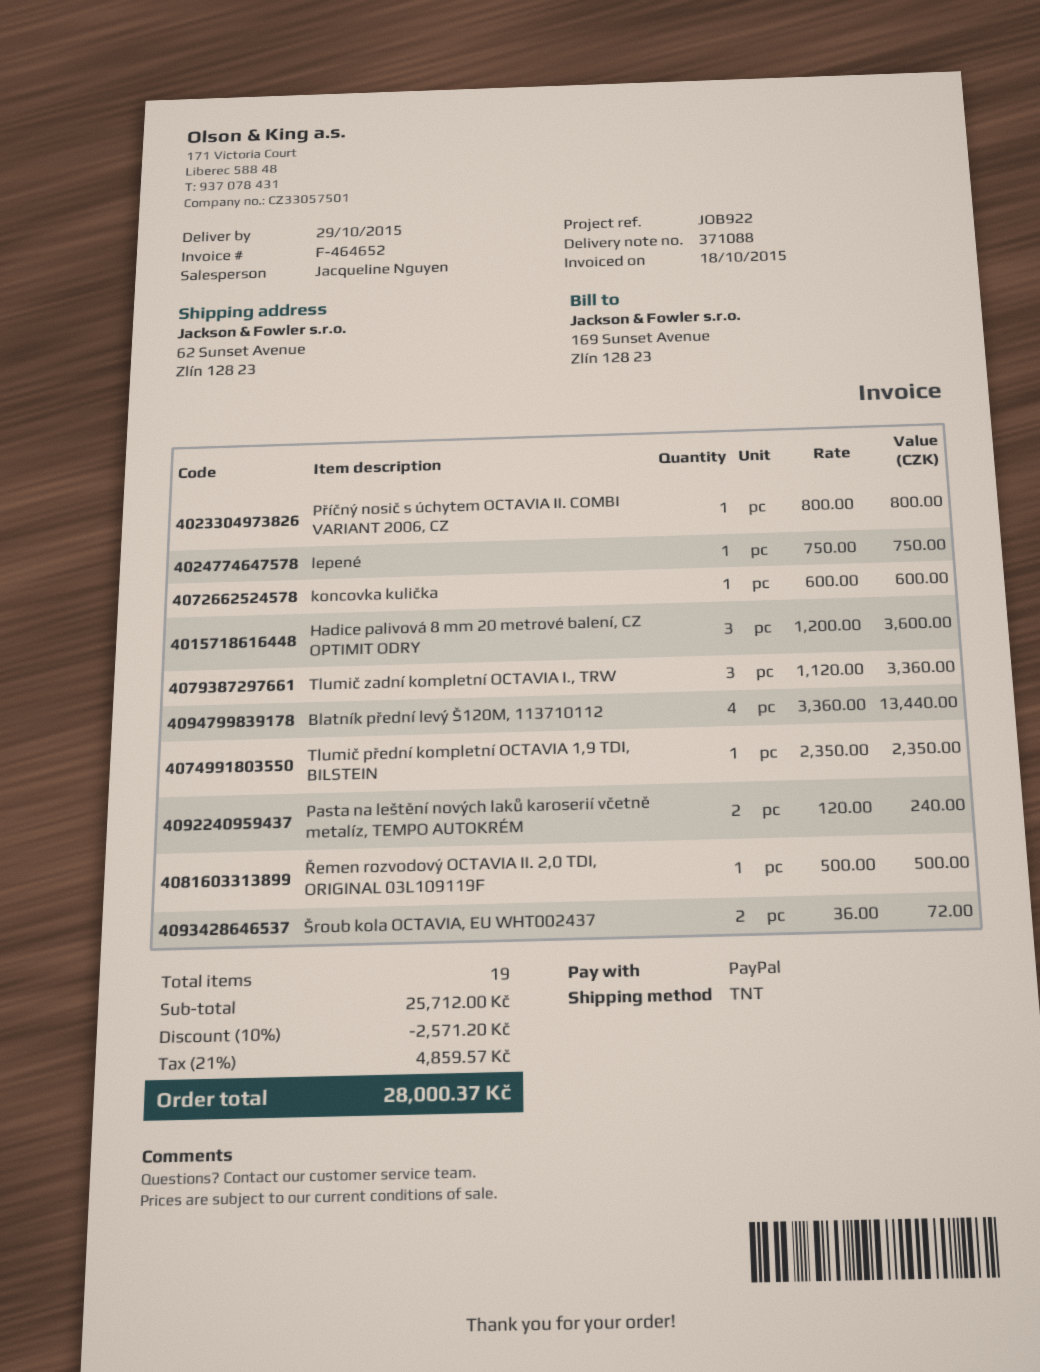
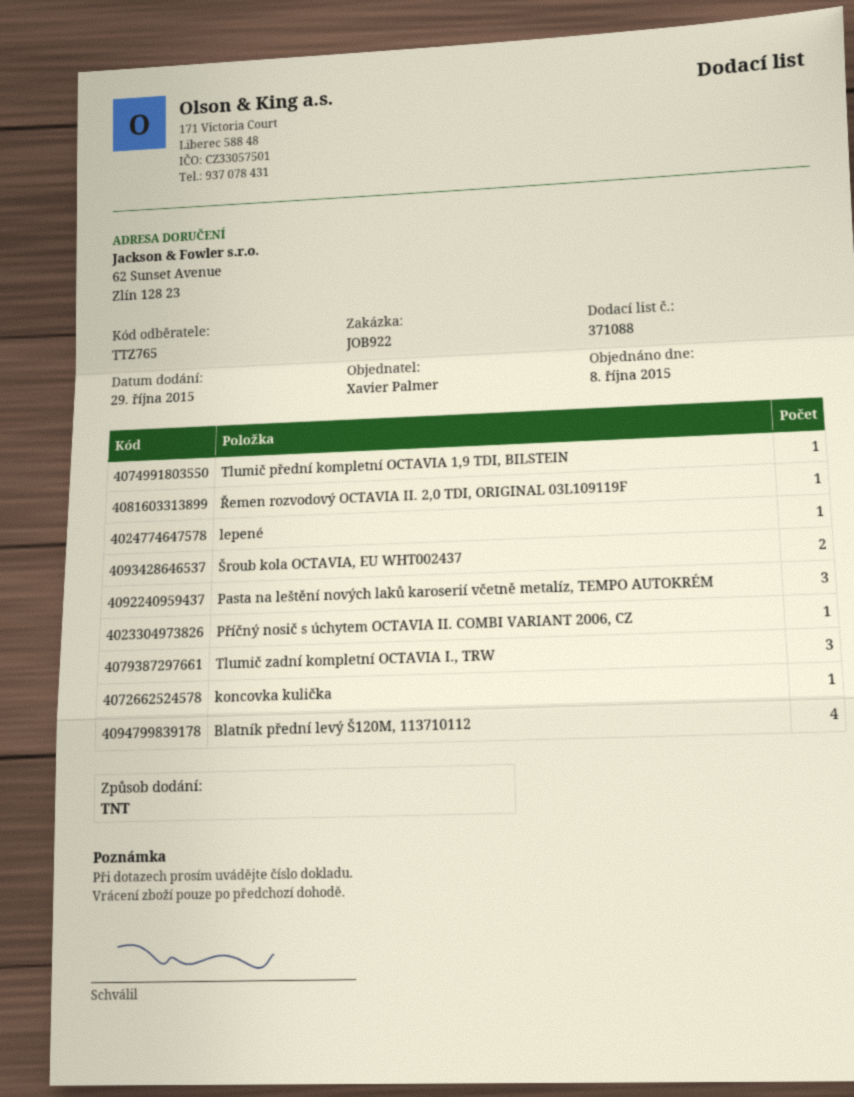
Hadice palivová 8 mm 20 metrové balení, CZ OPTIMIT ODRY: 3 -> none
Pasta na leštění nových laků karoserií včetně metalíz, TEMPO AUTOKRÉM: 2 -> 3

